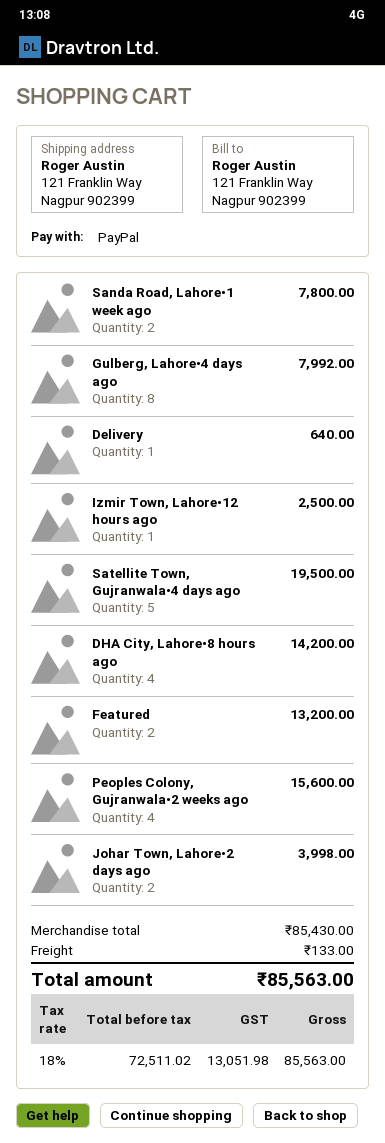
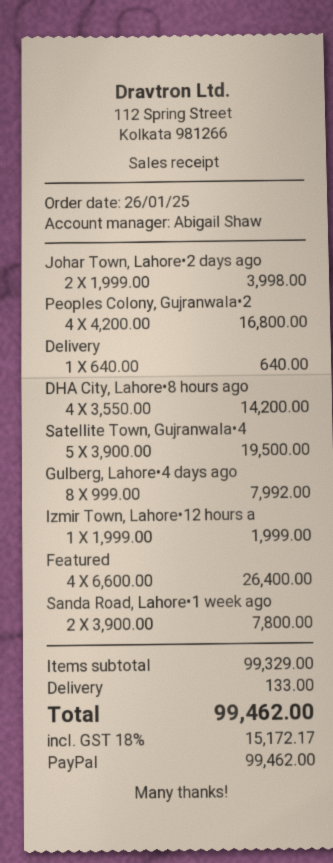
Izmir Town, Lahore•12 hours ago: 1 for 2500.00 -> 1 for 1999.00
Featured: 2 for 13200.00 -> 4 for 26400.00
Peoples Colony, Gujranwala•2 weeks ago: 4 for 15600.00 -> 4 for 16800.00
subtotal: 85430.00 -> 99329.00
tax: 18% = 13051.98 -> 18% = 15172.17
total: 85563.00 -> 99462.00

